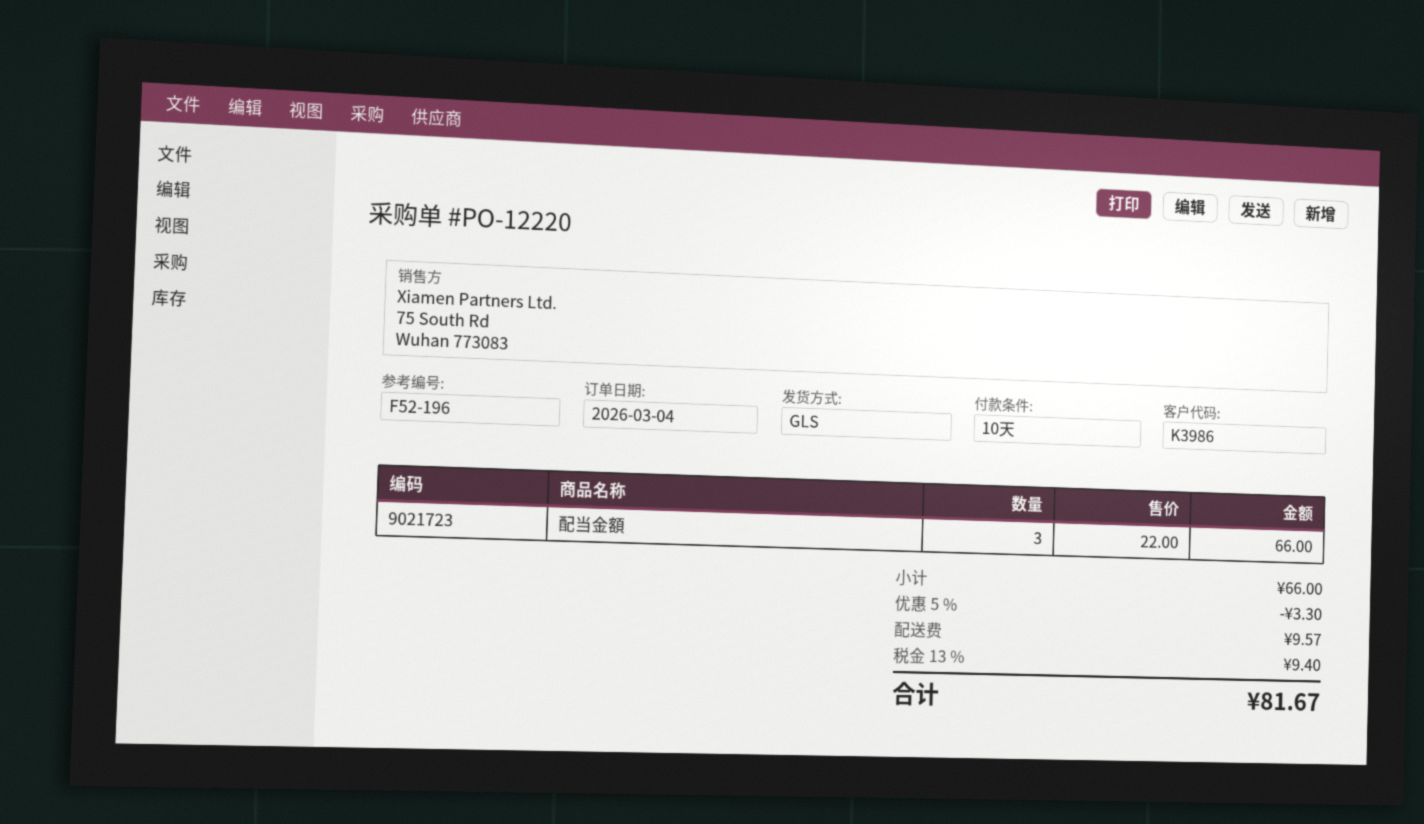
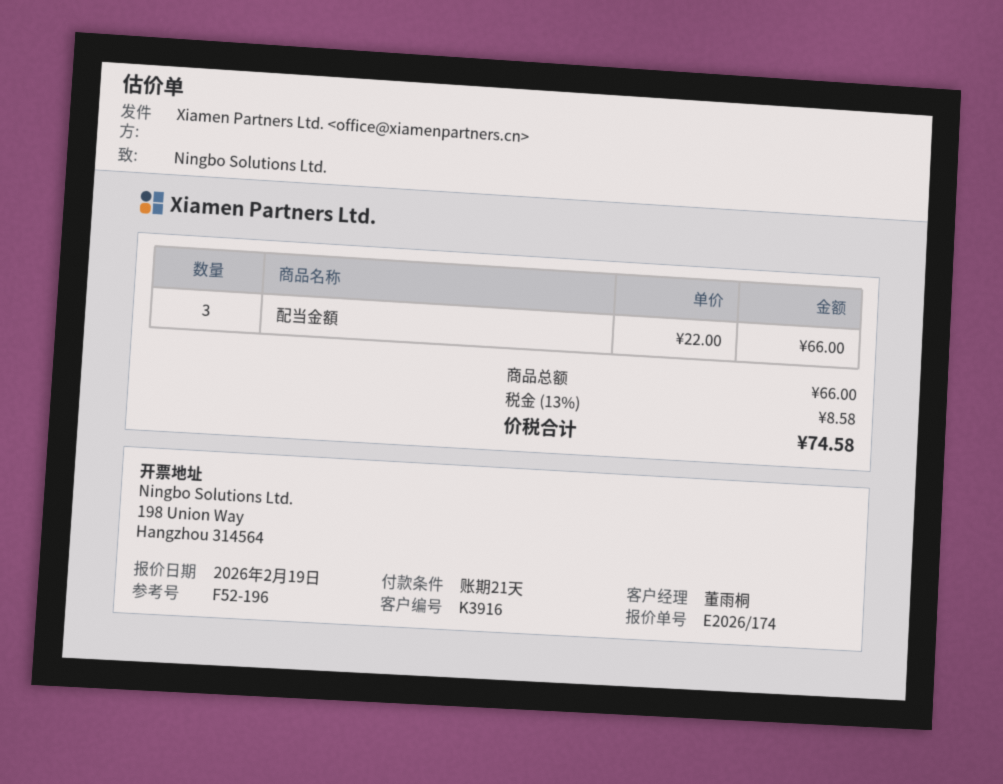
payment terms: 10 days -> 21 days
customer number: K3986 -> K3916
discount: 5% = 3.30 -> none
shipping: 9.57 -> none
tax: 13% = 9.40 -> 13% = 8.58
total: 81.67 -> 74.58

